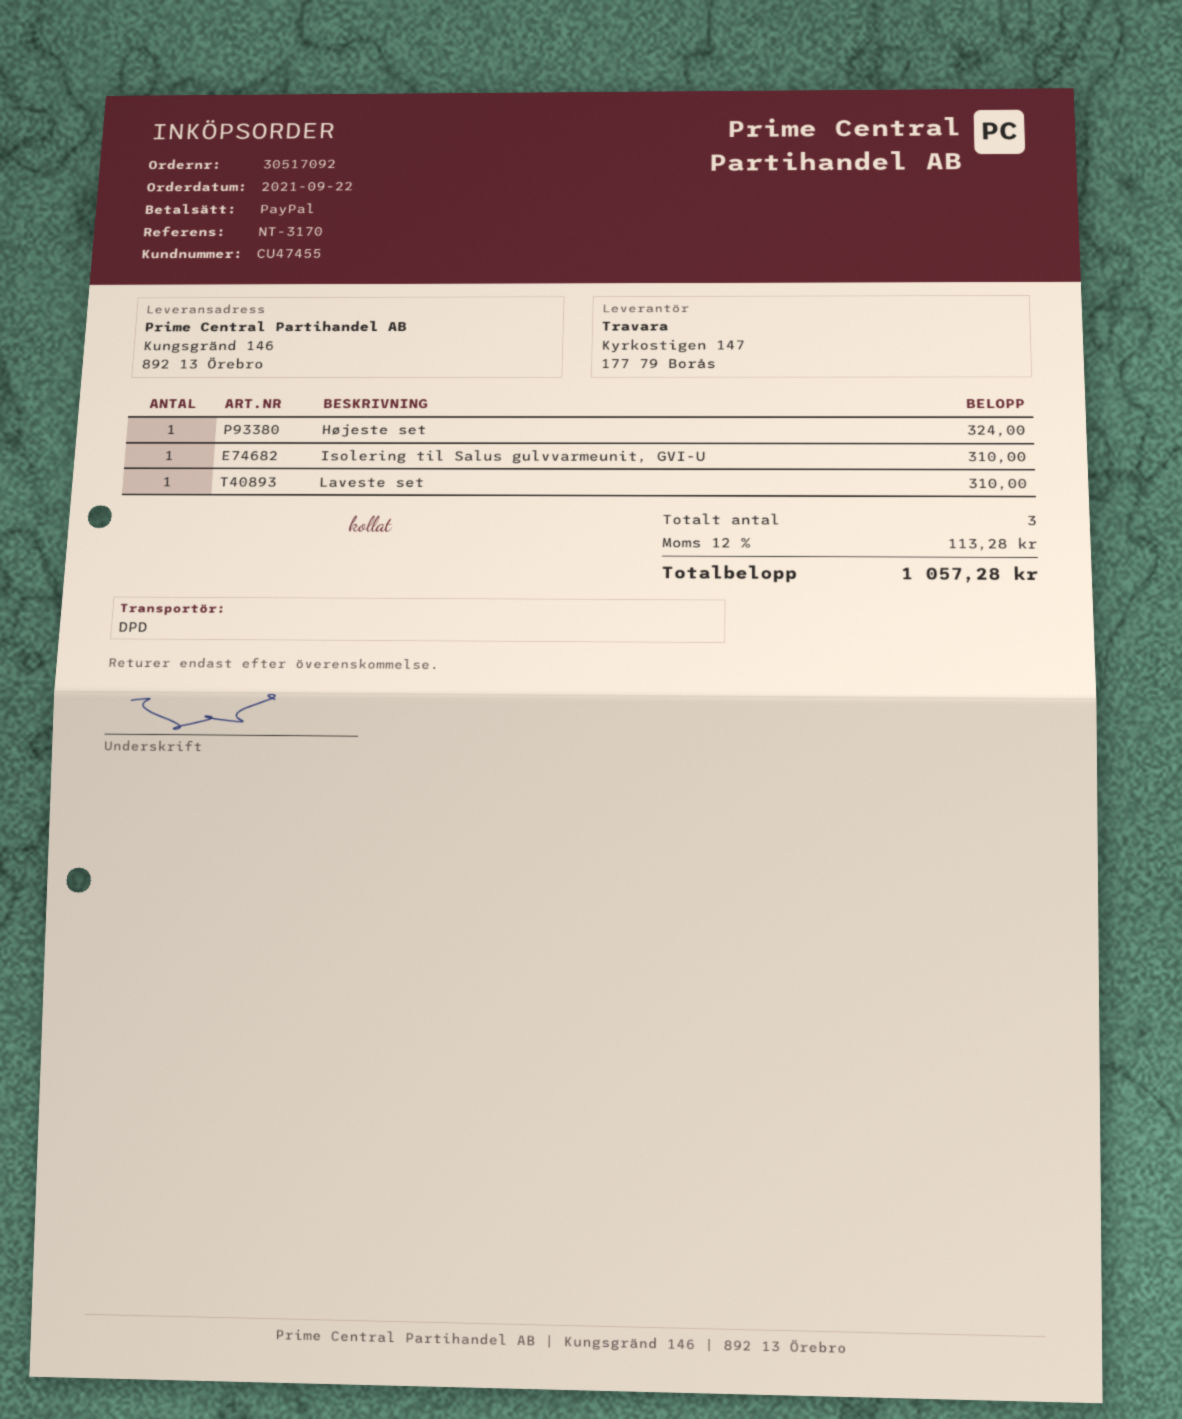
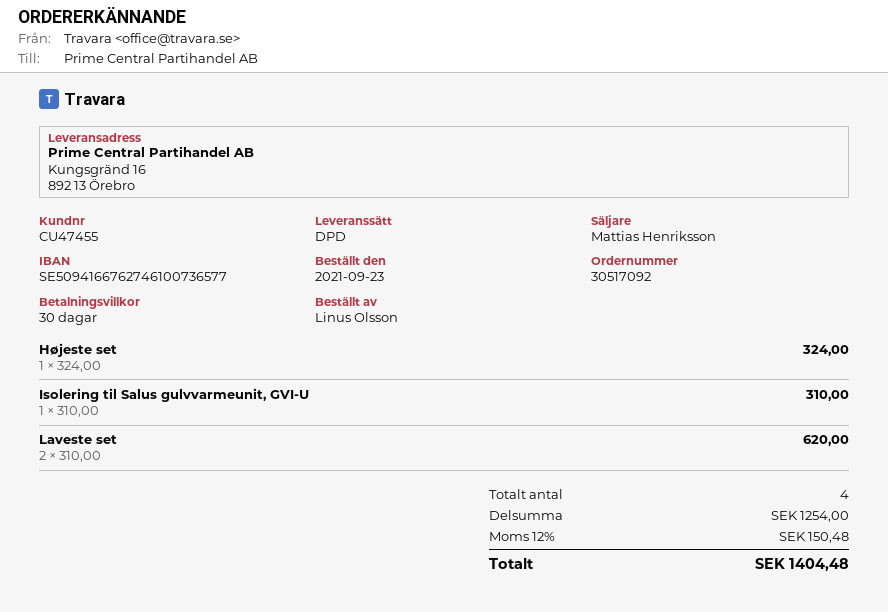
order date: 2021-09-22 -> 2021-09-23
ship to: Kungsgränd 146, 892 13 Örebro -> Kungsgränd 16, 892 13 Örebro
Laveste set: 1 for 310.00 -> 2 for 620.00
total quantity: 3 -> 4
tax: 12% = 113.28 -> 12% = 150.48
total: 1057.28 -> 1404.48

